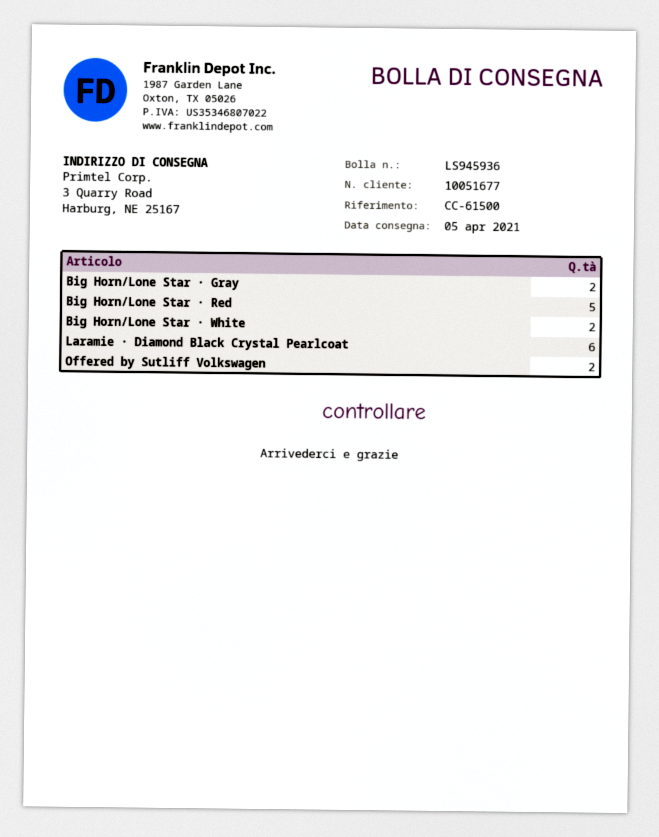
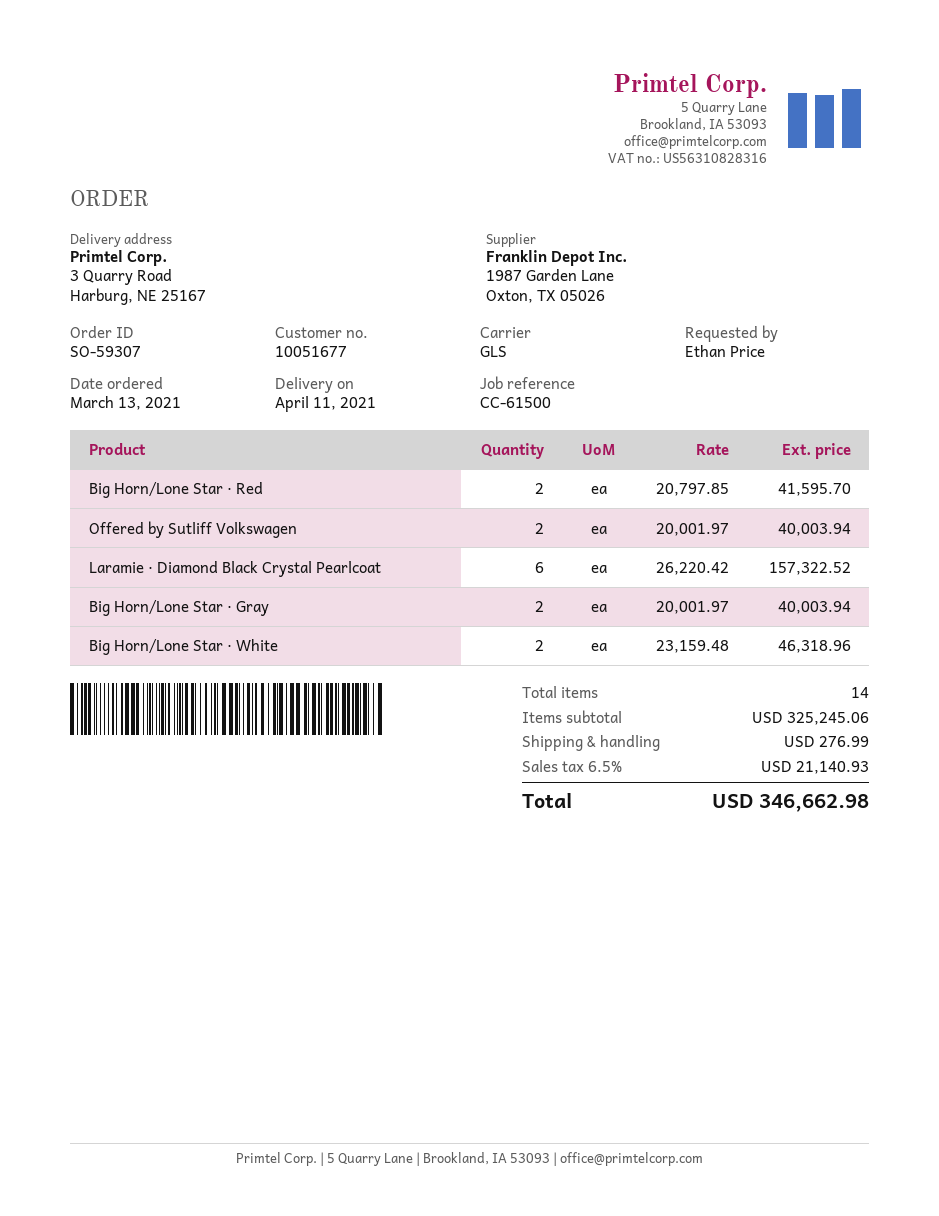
delivery date: 2021-04-05 -> 2021-04-11
Big Horn/Lone Star · Red: 5 -> 2

